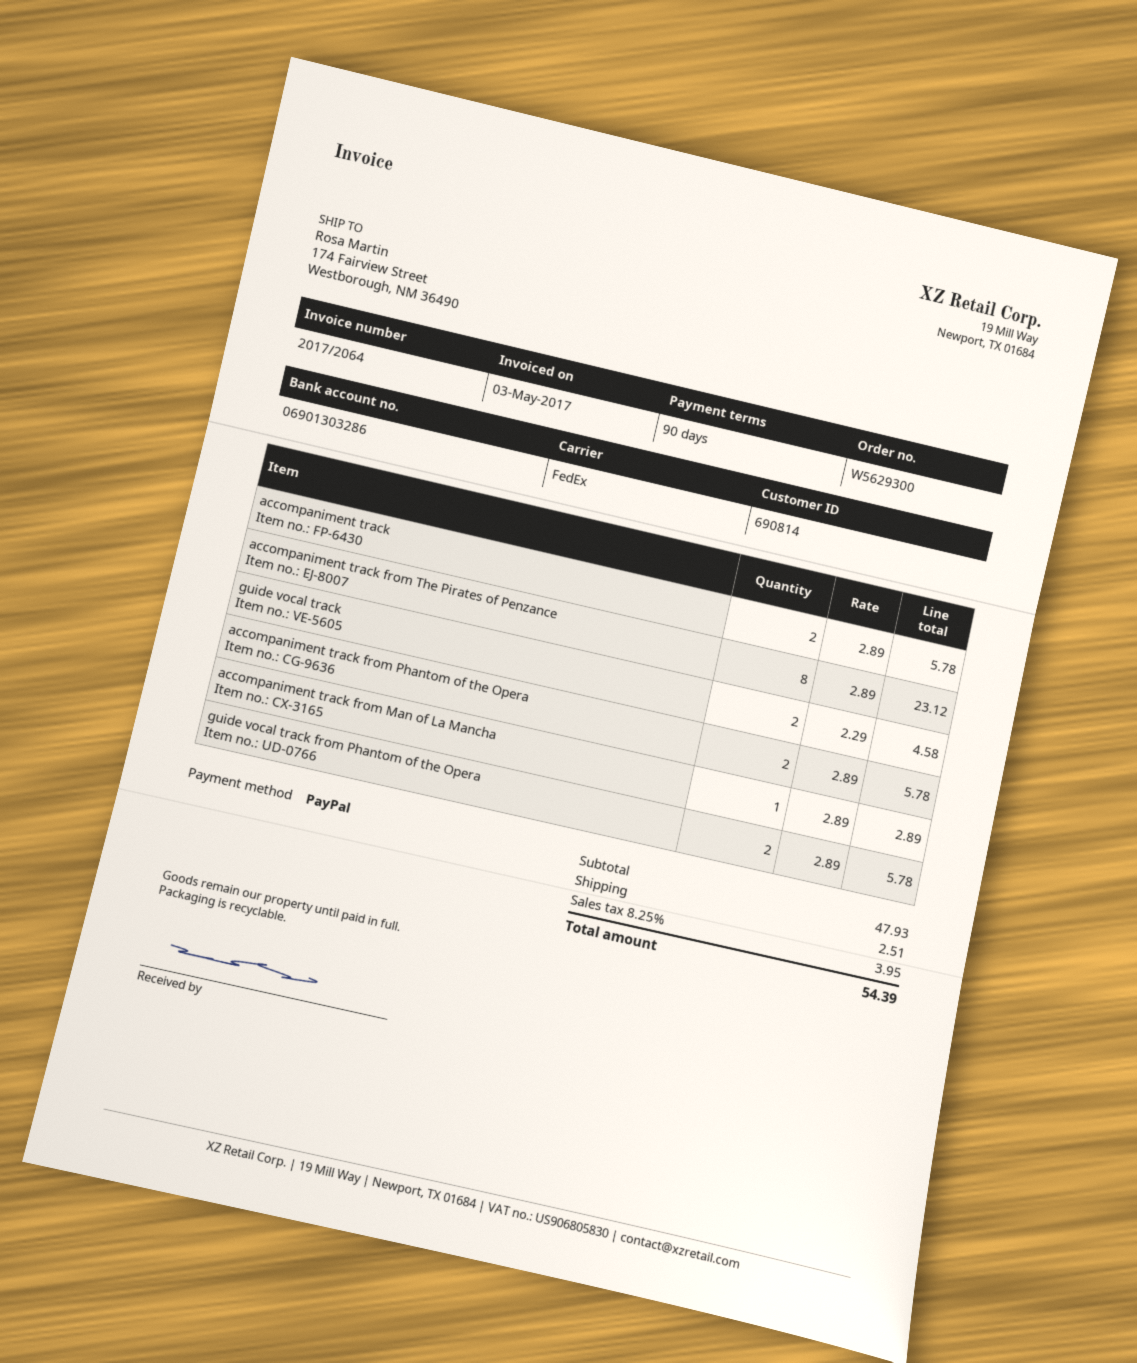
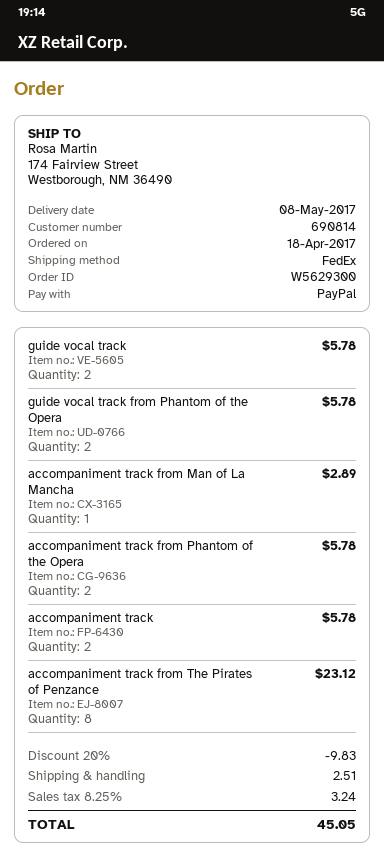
guide vocal track: 2 for 4.58 -> 2 for 5.78
discount: none -> 20% = 9.83
tax: 8.25% = 3.95 -> 8.25% = 3.24
total: 54.39 -> 45.05

